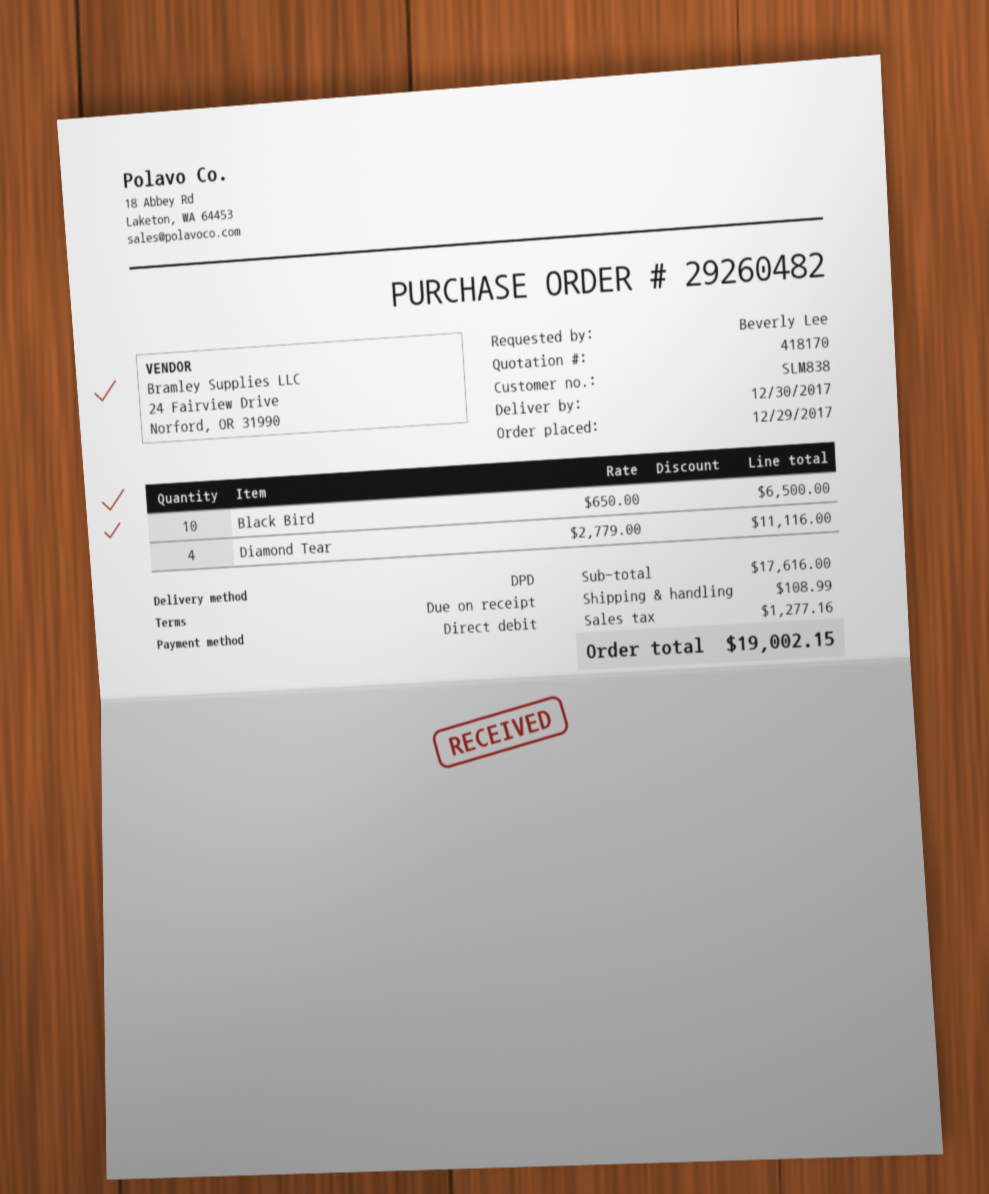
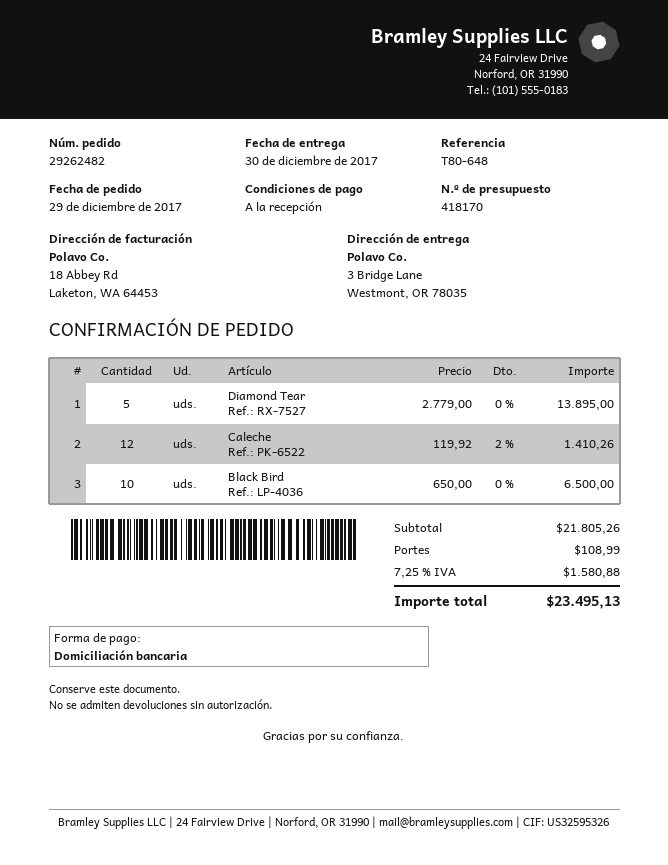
order number: 29260482 -> 29262482
Diamond Tear: 4 x 2779.00 = 11116.00 -> 5 x 2779.00 = 13895.00
Caleche: none -> 12 x 119.92 - 2% = 1410.26
subtotal: 17616.00 -> 21805.26
tax: 1277.16 -> 1580.88
total: 19002.15 -> 23495.13

